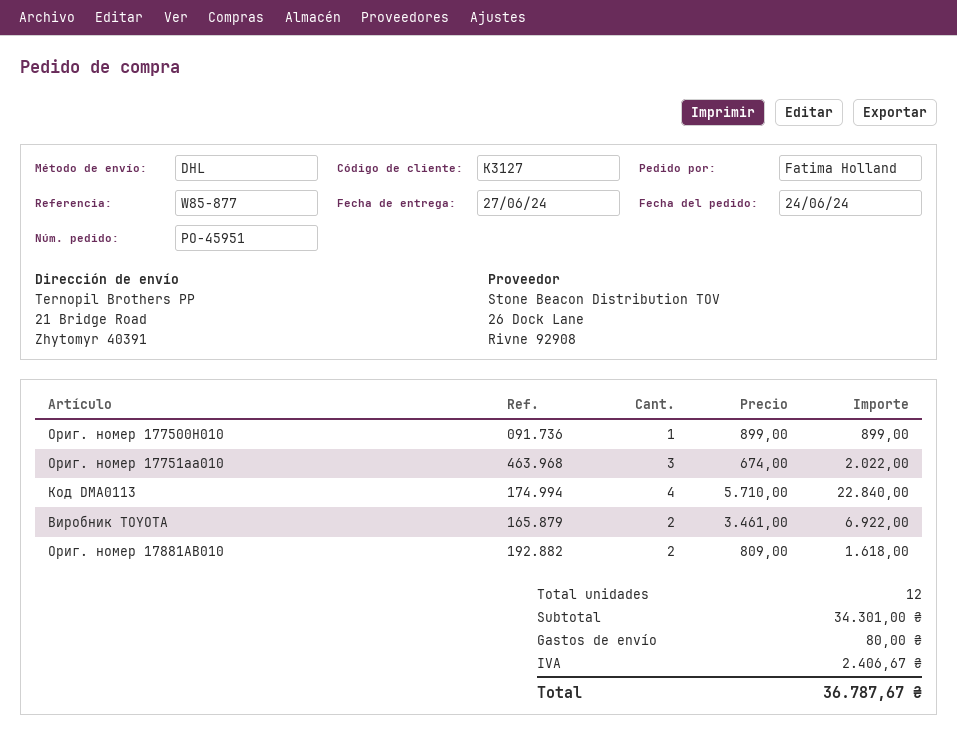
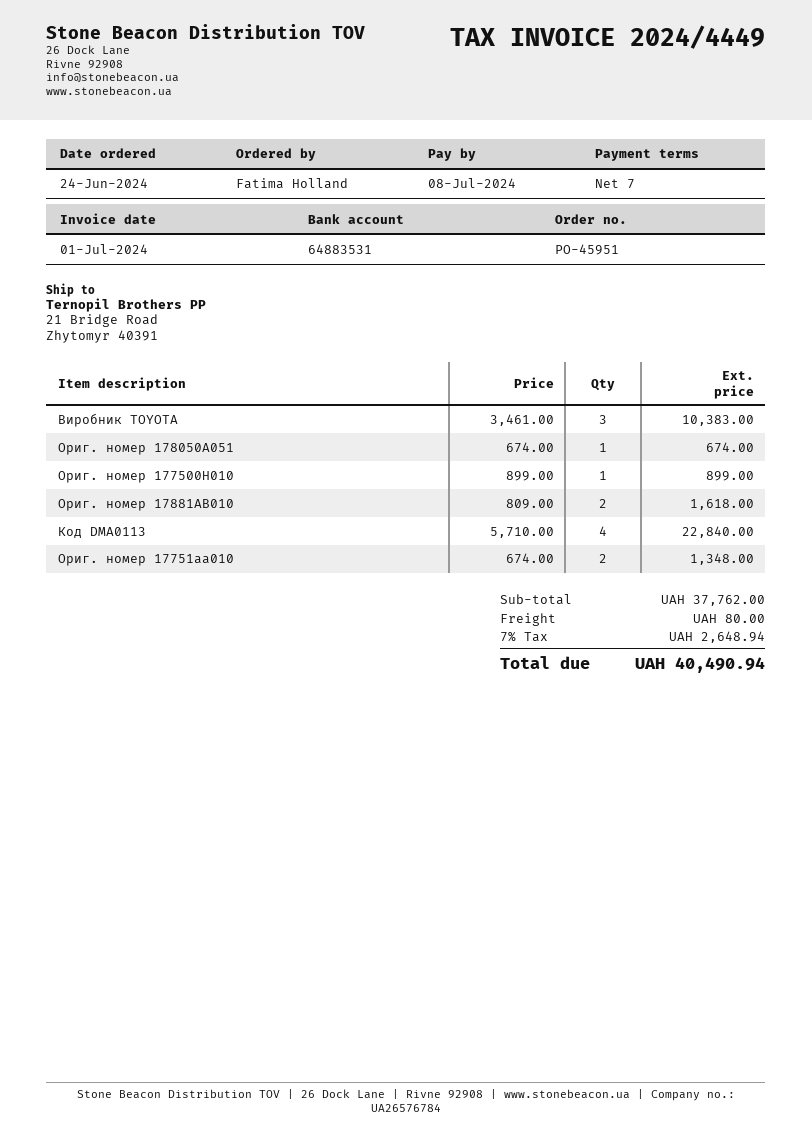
Ориг. номер 17751aa010: 3 x 674.00 = 2022.00 -> 2 x 674.00 = 1348.00
Виробник TOYOTA: 2 x 3461.00 = 6922.00 -> 3 x 3461.00 = 10383.00
Ориг. номер 178050A051: none -> 1 x 674.00 = 674.00
subtotal: 34301.00 -> 37762.00
tax: 2406.67 -> 2648.94
total: 36787.67 -> 40490.94

